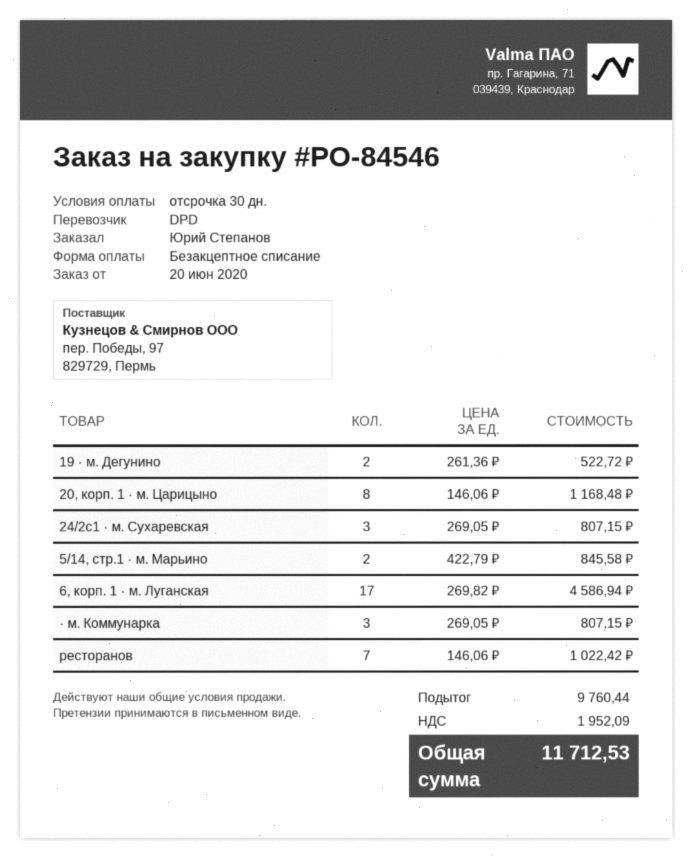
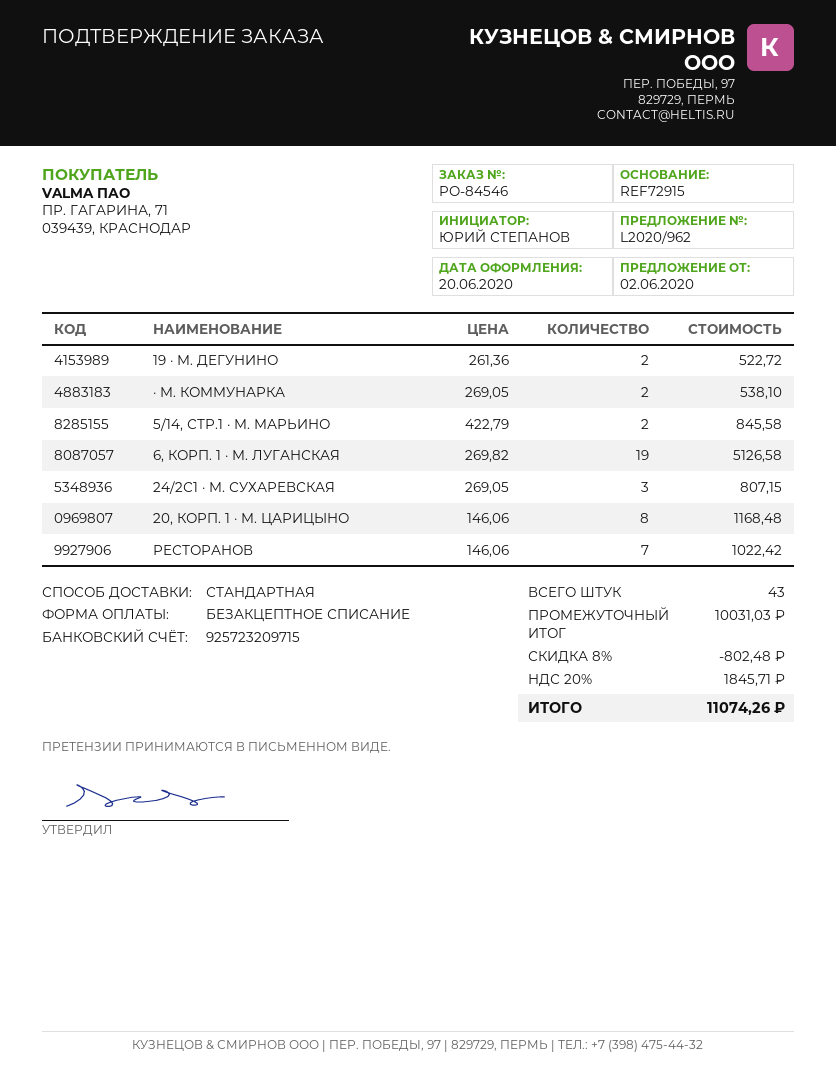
shipping method: DPD -> standard
6, корп. 1 · м. Луганская: 17 x 269.82 = 4586.94 -> 19 x 269.82 = 5126.58
· м. Коммунарка: 3 x 269.05 = 807.15 -> 2 x 269.05 = 538.10
subtotal: 9760.44 -> 10031.03
discount: none -> 8% = 802.48
tax: 1952.09 -> 1845.71
total: 11712.53 -> 11074.26

